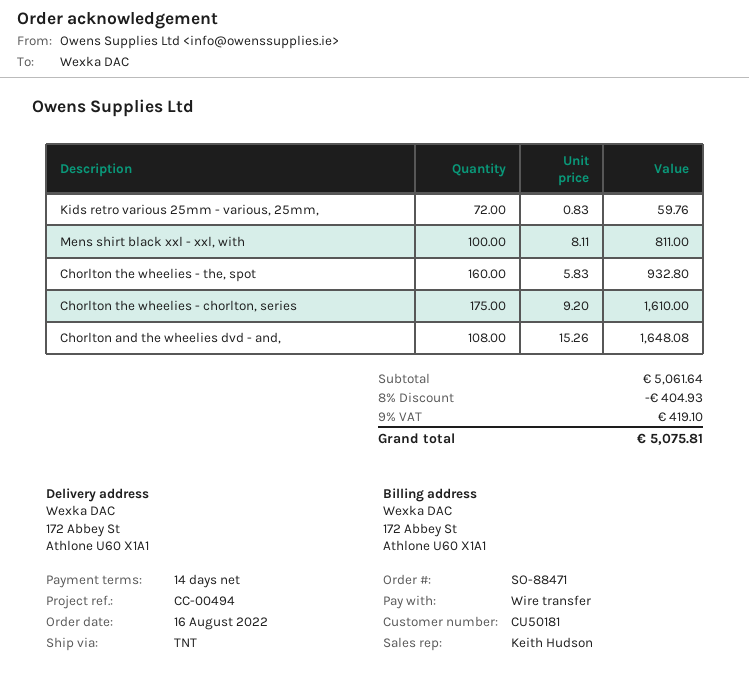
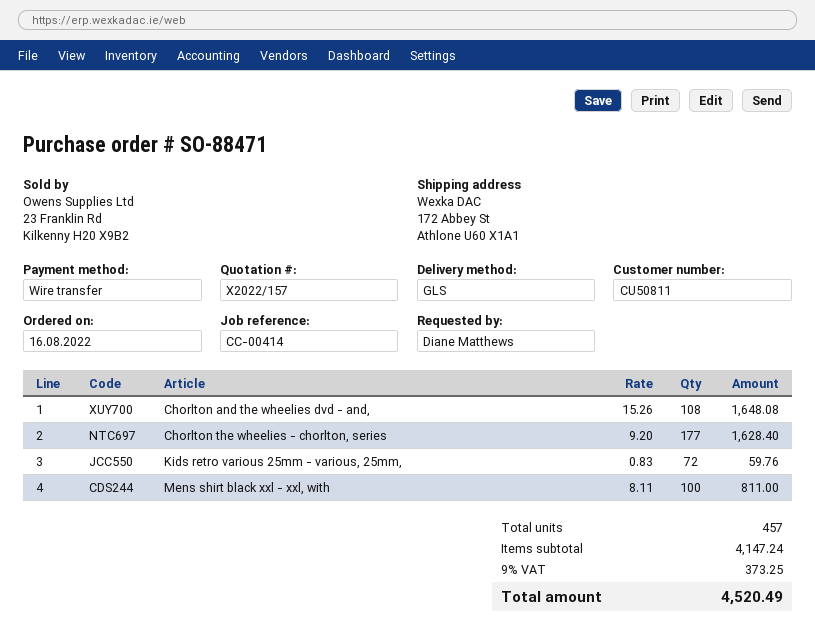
customer number: CU50181 -> CU50811
reference: CC-00494 -> CC-00414
shipping method: TNT -> GLS
Chorlton the wheelies - the, spot: 160 x 5.83 = 932.80 -> none
Chorlton the wheelies - chorlton, series: 175 x 9.20 = 1610.00 -> 177 x 9.20 = 1628.40
subtotal: 5061.64 -> 4147.24
discount: 8% = 404.93 -> none
tax: 9% = 419.10 -> 9% = 373.25
total: 5075.81 -> 4520.49

